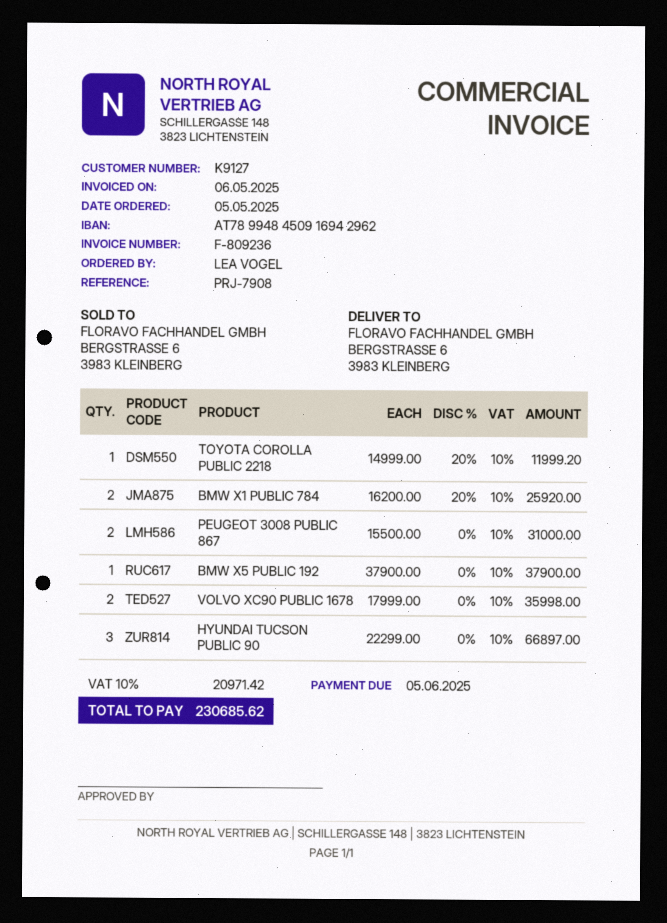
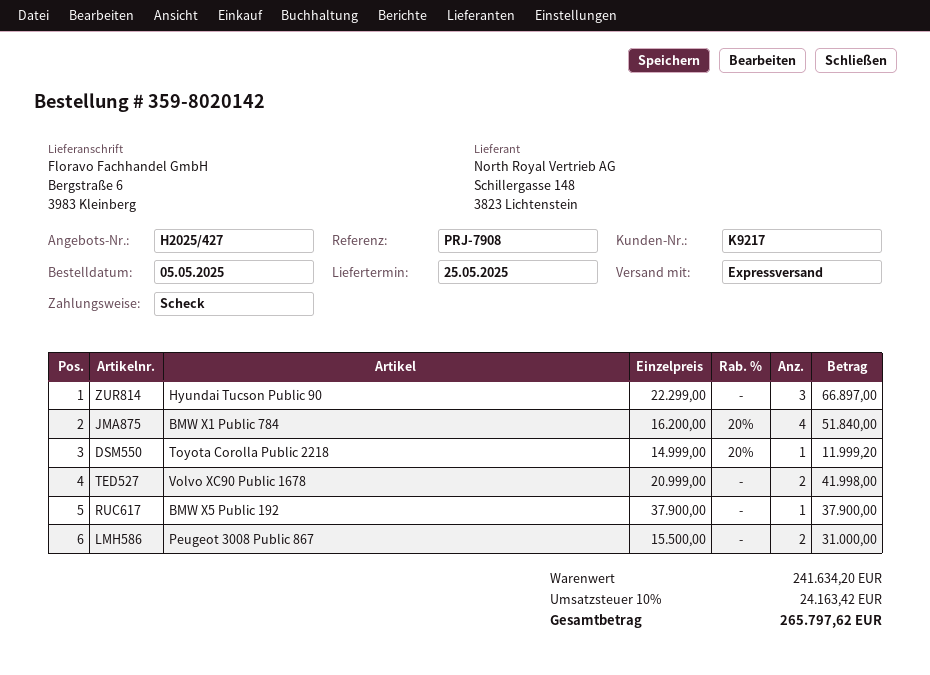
customer number: K9127 -> K9217
BMW X1 PUBLIC 784: 2 x 16200.00 - 20% = 25920.00 -> 4 x 16200.00 - 20% = 51840.00
VOLVO XC90 PUBLIC 1678: 2 x 17999.00 = 35998.00 -> 2 x 20999.00 = 41998.00
tax: 10% = 20971.42 -> 10% = 24163.42
total: 230685.62 -> 265797.62

